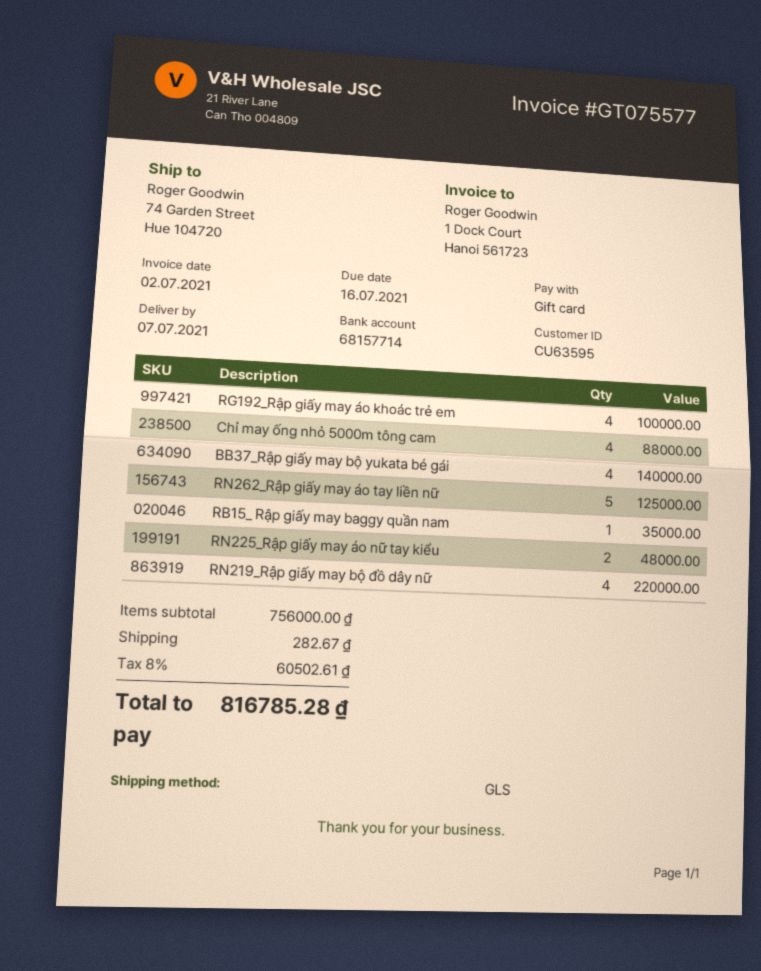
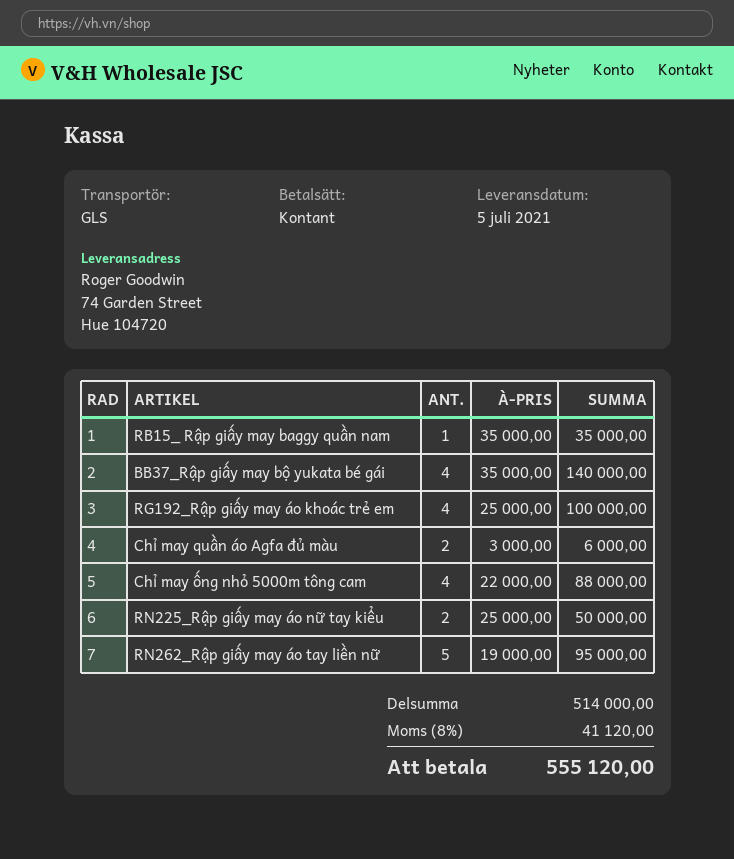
delivery date: 2021-07-07 -> 2021-07-05
payment method: gift card -> cash
RN262_Rập giấy may áo tay liền nữ: 5 for 125000.00 -> 5 for 95000.00
RN225_Rập giấy may áo nữ tay kiểu: 2 for 48000.00 -> 2 for 50000.00
RN219_Rập giấy may bộ đồ dây nữ: 4 for 220000.00 -> none
Chỉ may quần áo Agfa đủ màu: none -> 2 for 6000.00
subtotal: 756000.00 -> 514000.00
shipping: 282.67 -> none
tax: 8% = 60502.61 -> 8% = 41120.00
total: 816785.28 -> 555120.00

